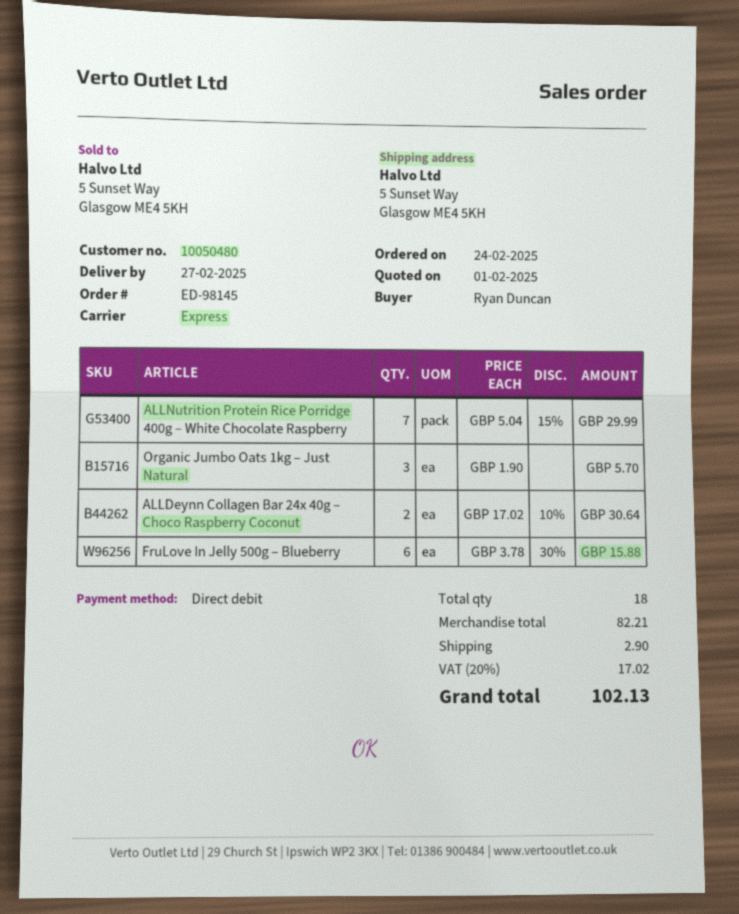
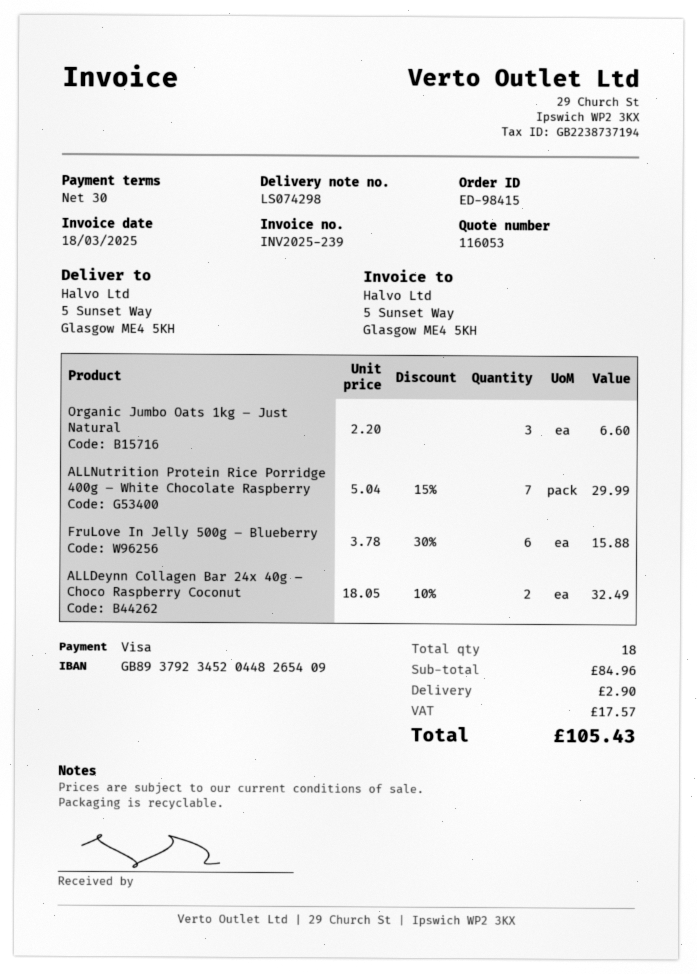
order number: ED-98145 -> ED-98415
payment method: direct debit -> Visa
Organic Jumbo Oats 1kg – Just Natural: 3 x 1.90 = 5.70 -> 3 x 2.20 = 6.60
ALLDeynn Collagen Bar 24x 40g – Choco Raspberry Coconut: 2 x 17.02 - 10% = 30.64 -> 2 x 18.05 - 10% = 32.49
subtotal: 82.21 -> 84.96
tax: 17.02 -> 17.57
total: 102.13 -> 105.43

